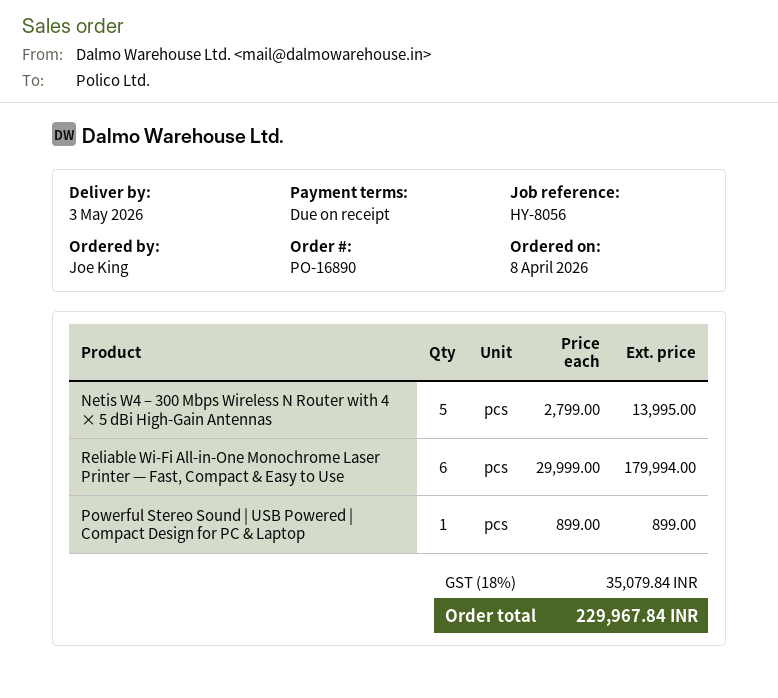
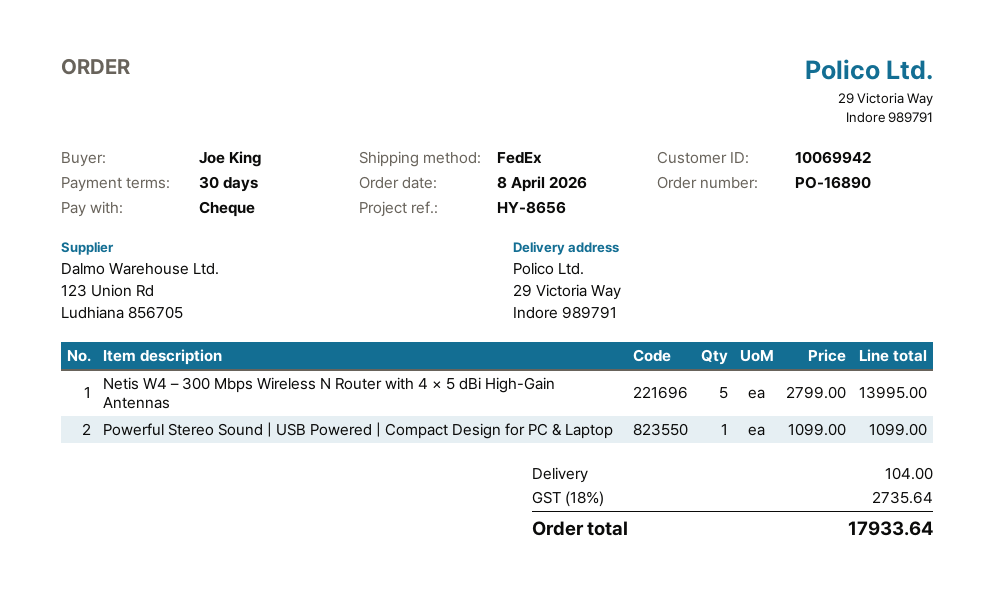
payment terms: on receipt -> 30 days
reference: HY-8056 -> HY-8656
Reliable Wi‑Fi All‑in‑One Monochrome Laser Printer — Fast, Compact & Easy to Use: 6 x 29999.00 = 179994.00 -> none
Powerful Stereo Sound | USB Powered | Compact Design for PC & Laptop: 1 x 899.00 = 899.00 -> 1 x 1099.00 = 1099.00
shipping: none -> 104.00
tax: 18% = 35079.84 -> 18% = 2735.64
total: 229967.84 -> 17933.64

